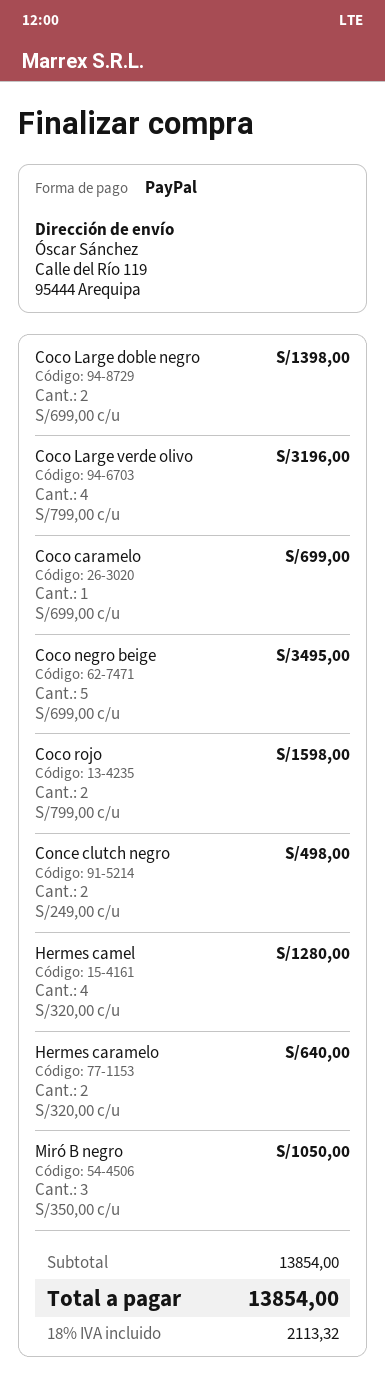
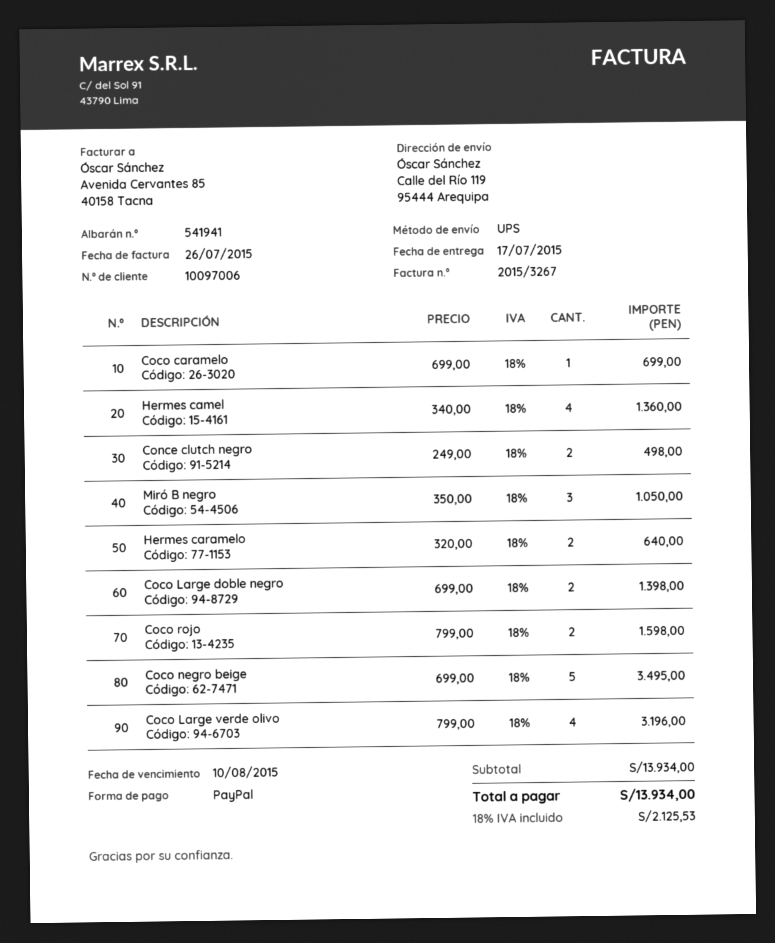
Hermes camel: 4 x 320.00 = 1280.00 -> 4 x 340.00 = 1360.00
subtotal: 13854.00 -> 13934.00
tax: 18% = 2113.32 -> 18% = 2125.53
total: 13854.00 -> 13934.00

